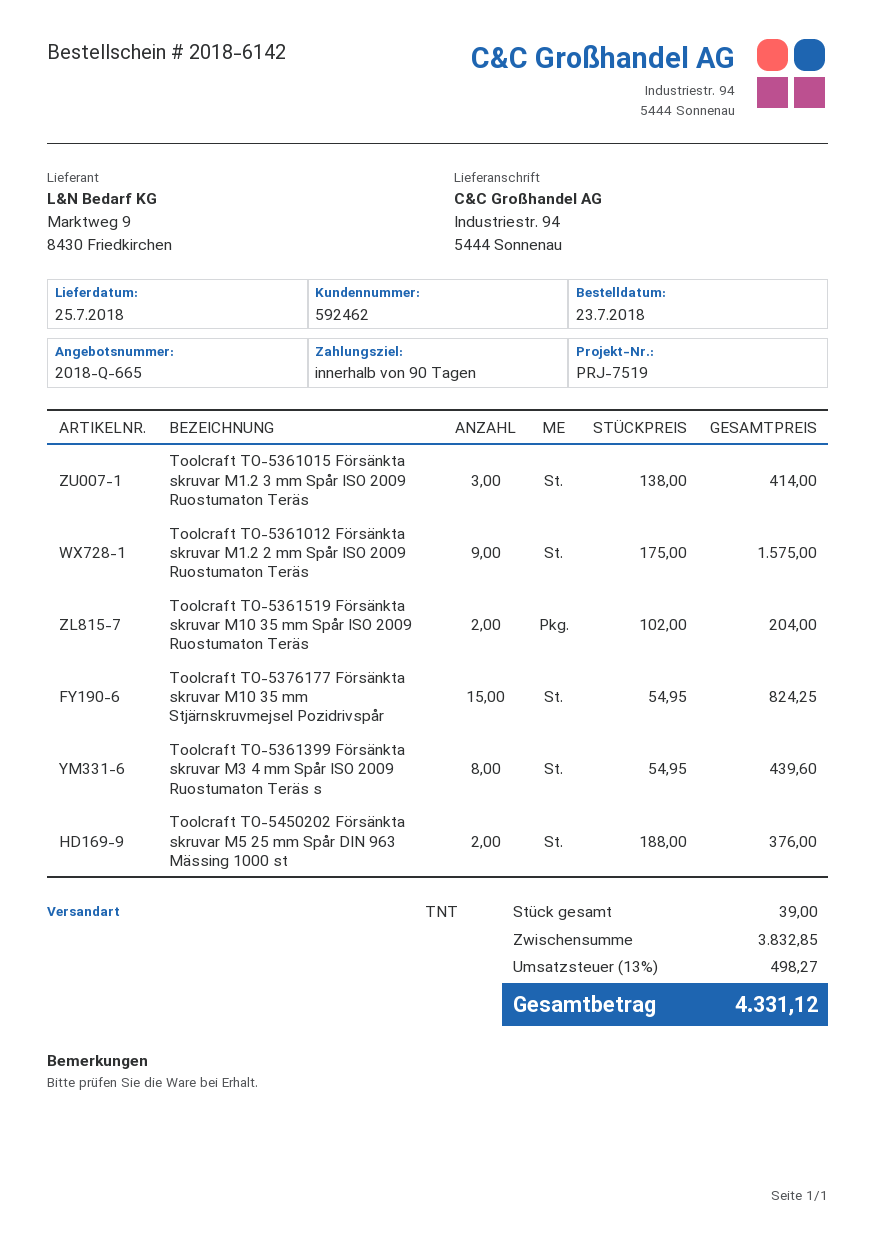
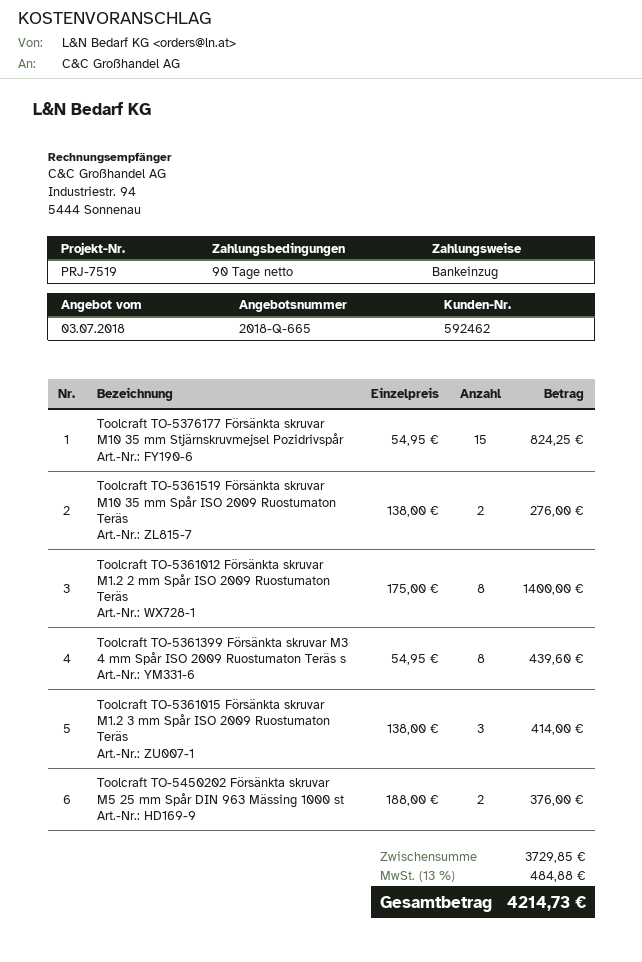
Toolcraft TO-5361012 Försänkta skruvar M1.2 2 mm Spår ISO 2009 Ruostumaton Teräs: 9 x 175.00 = 1575.00 -> 8 x 175.00 = 1400.00
Toolcraft TO-5361519 Försänkta skruvar M10 35 mm Spår ISO 2009 Ruostumaton Teräs: 2 x 102.00 = 204.00 -> 2 x 138.00 = 276.00
subtotal: 3832.85 -> 3729.85
tax: 13% = 498.27 -> 13% = 484.88
total: 4331.12 -> 4214.73

